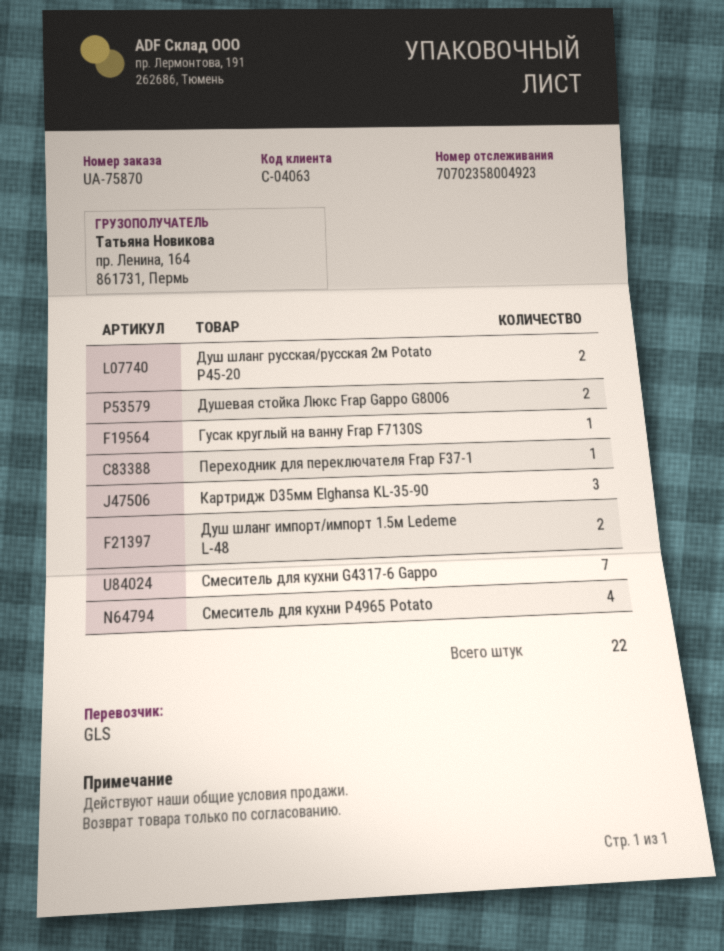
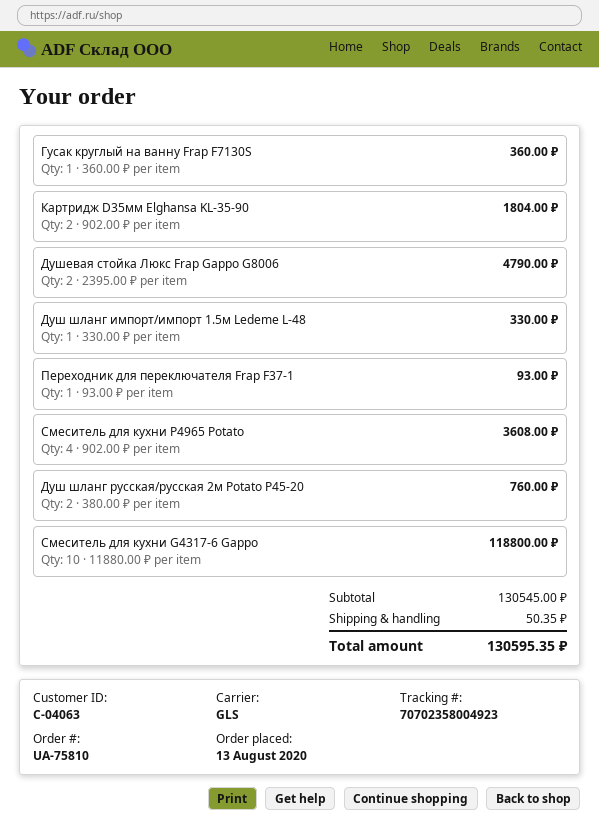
order number: UA-75870 -> UA-75810
Картридж D35мм Elghansa KL-35-90: 3 -> 2
Душ шланг импорт/импорт 1.5м Ledeme L-48: 2 -> 1
Смеситель для кухни G4317-6 Gappo: 7 -> 10

